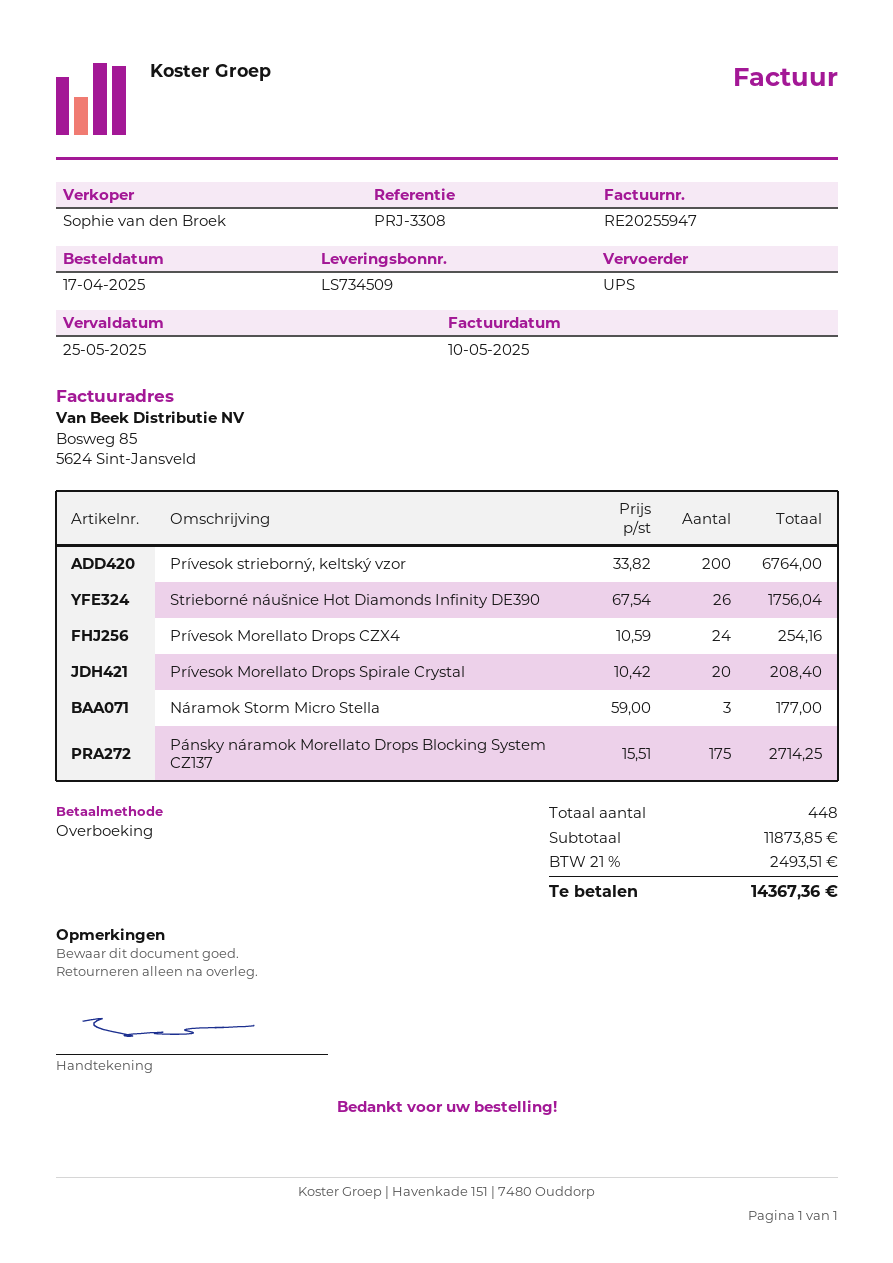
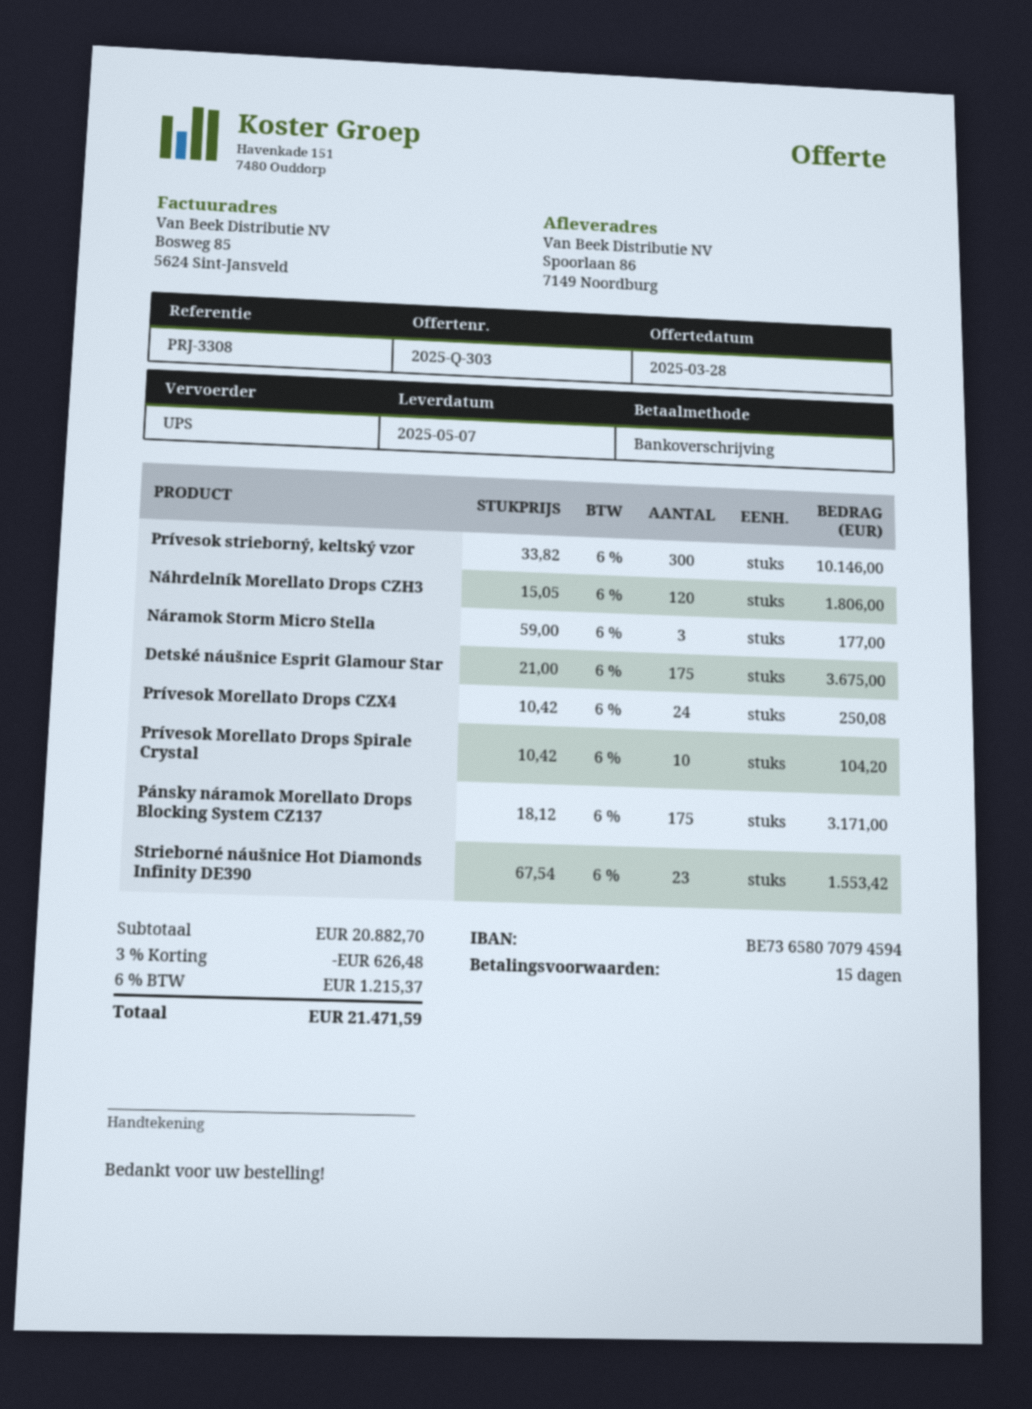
Prívesok strieborný, keltský vzor: 200 x 33.82 = 6764.00 -> 300 x 33.82 = 10146.00
Strieborné náušnice Hot Diamonds Infinity DE390: 26 x 67.54 = 1756.04 -> 23 x 67.54 = 1553.42
Prívesok Morellato Drops CZX4: 24 x 10.59 = 254.16 -> 24 x 10.42 = 250.08
Prívesok Morellato Drops Spirale Crystal: 20 x 10.42 = 208.40 -> 10 x 10.42 = 104.20
Pánsky náramok Morellato Drops Blocking System CZ137: 175 x 15.51 = 2714.25 -> 175 x 18.12 = 3171.00
Náhrdelník Morellato Drops CZH3: none -> 120 x 15.05 = 1806.00
Detské náušnice Esprit Glamour Star: none -> 175 x 21.00 = 3675.00
subtotal: 11873.85 -> 20882.70
discount: none -> 3% = 626.48
tax: 21% = 2493.51 -> 6% = 1215.37
total: 14367.36 -> 21471.59

